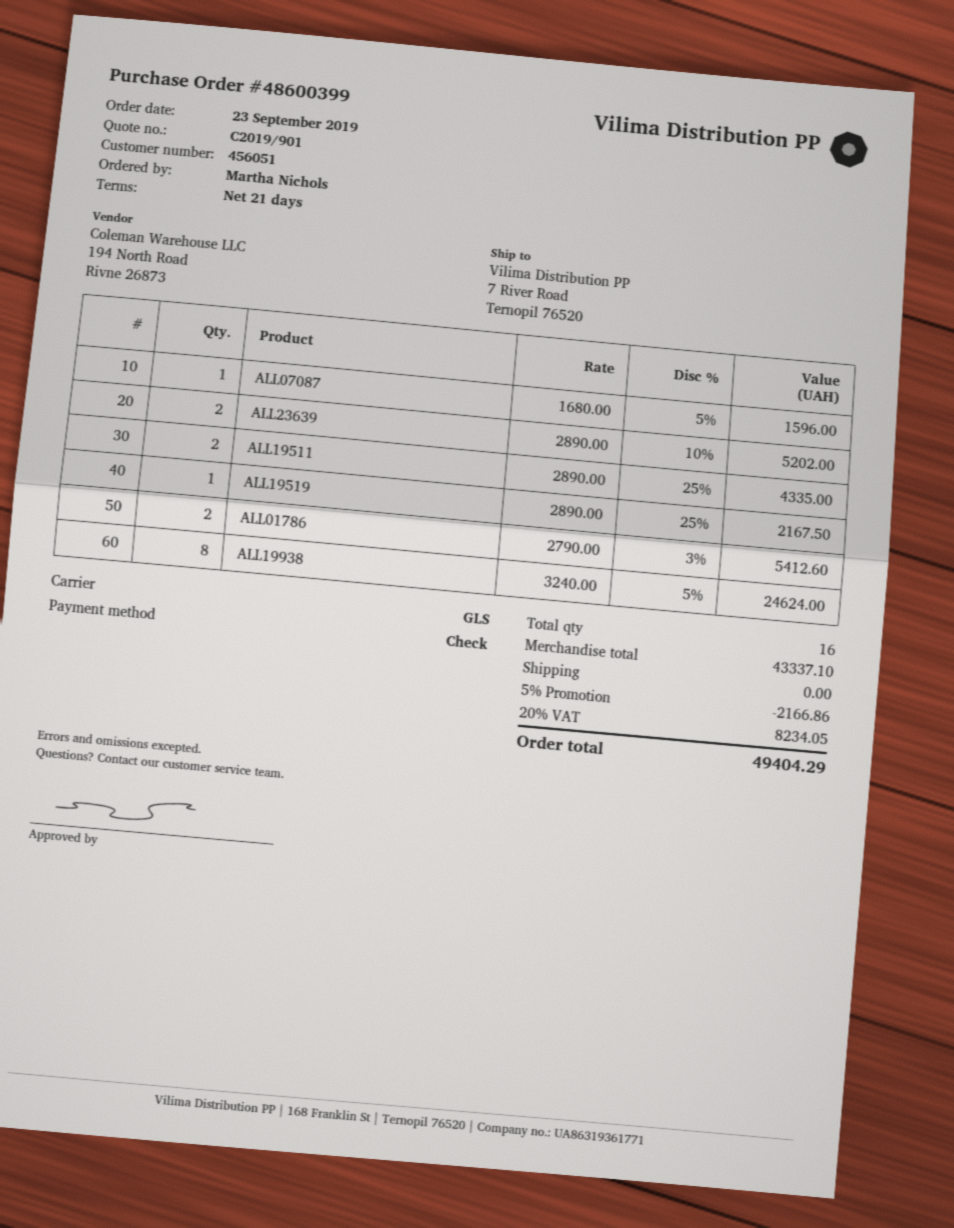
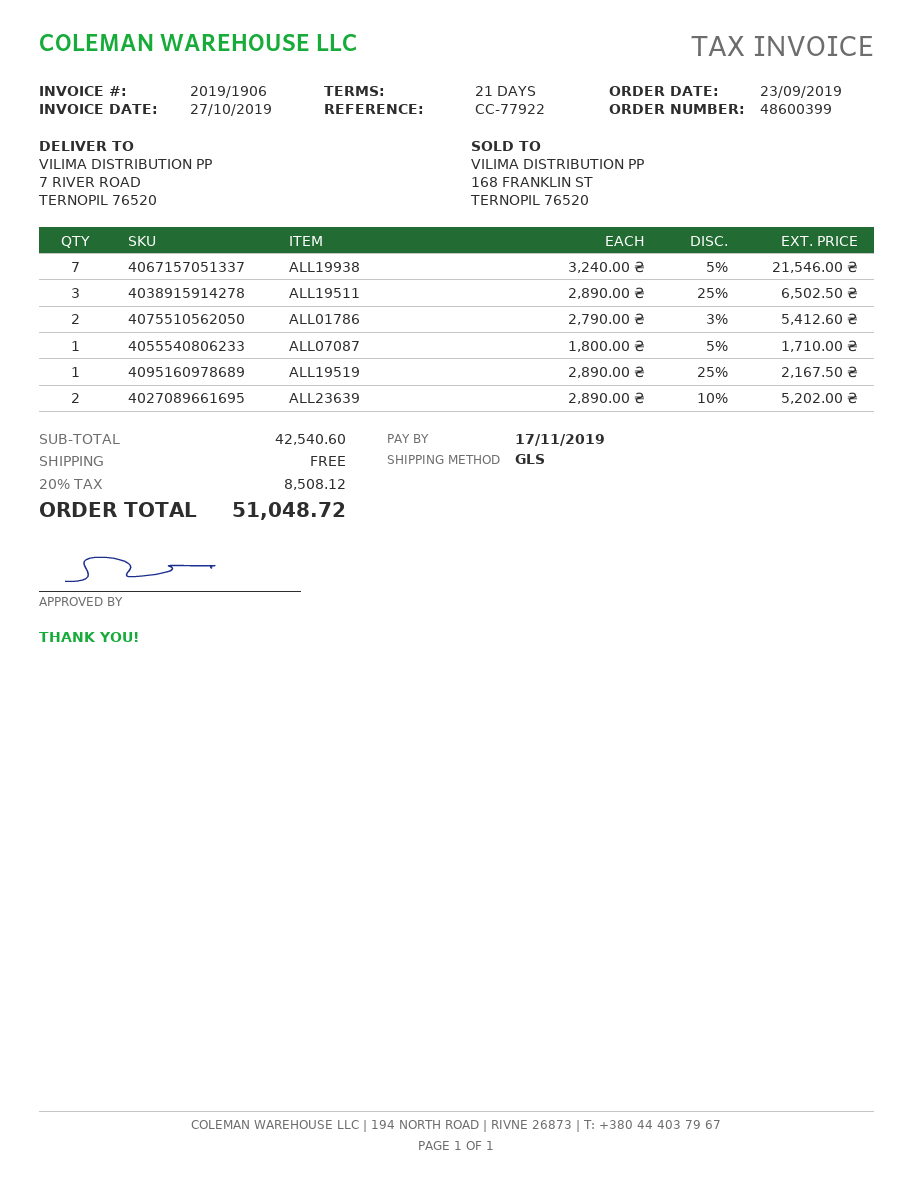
ALL07087: 1 x 1680.00 - 5% = 1596.00 -> 1 x 1800.00 - 5% = 1710.00
ALL19511: 2 x 2890.00 - 25% = 4335.00 -> 3 x 2890.00 - 25% = 6502.50
ALL19938: 8 x 3240.00 - 5% = 24624.00 -> 7 x 3240.00 - 5% = 21546.00
subtotal: 43337.10 -> 42540.60
discount: 5% = 2166.86 -> none
tax: 20% = 8234.05 -> 20% = 8508.12
total: 49404.29 -> 51048.72

